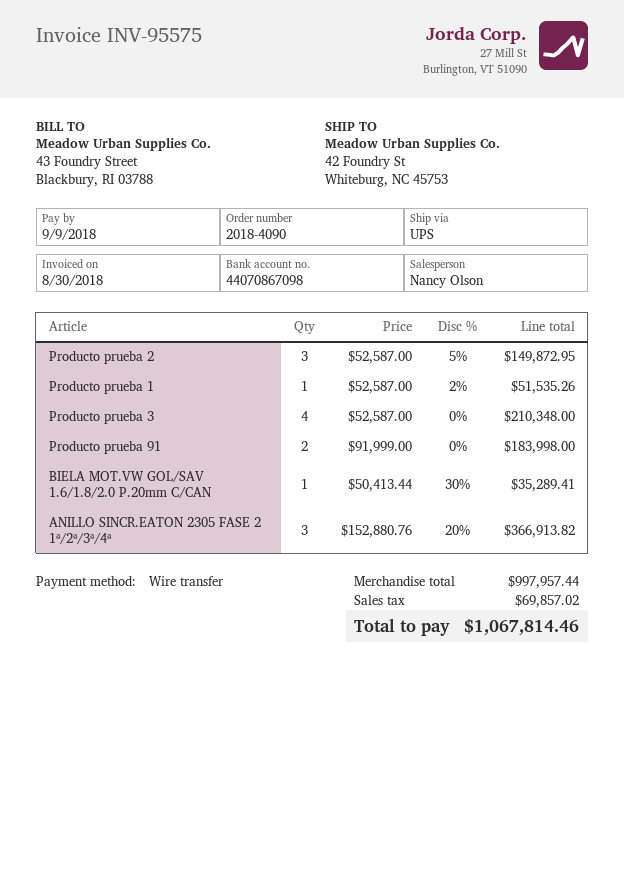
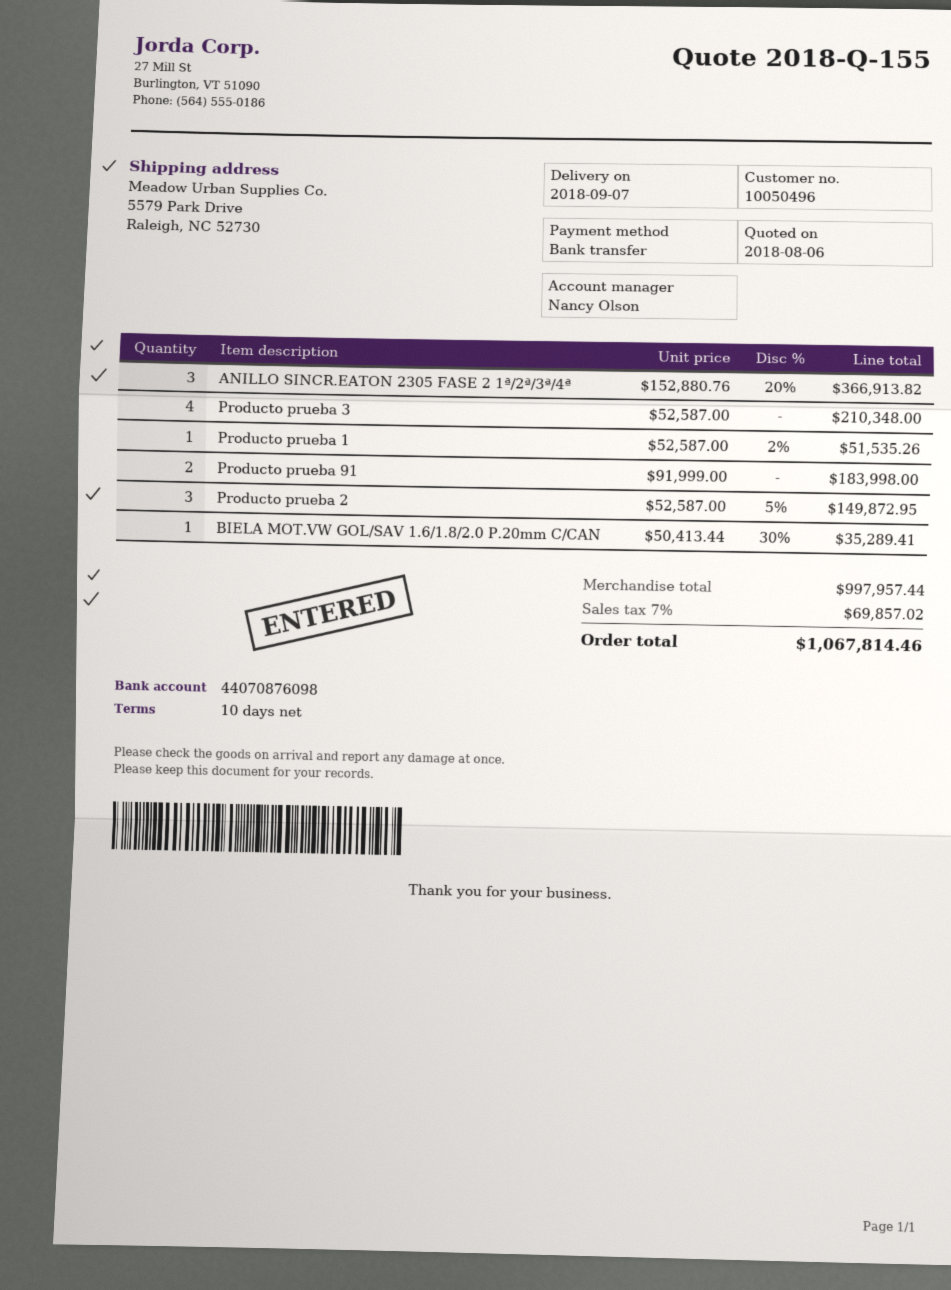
bank account: 44070867098 -> 44070876098
ship to: 42 Foundry St, Whiteburg, NC 45753 -> 5579 Park Drive, Raleigh, NC 52730

